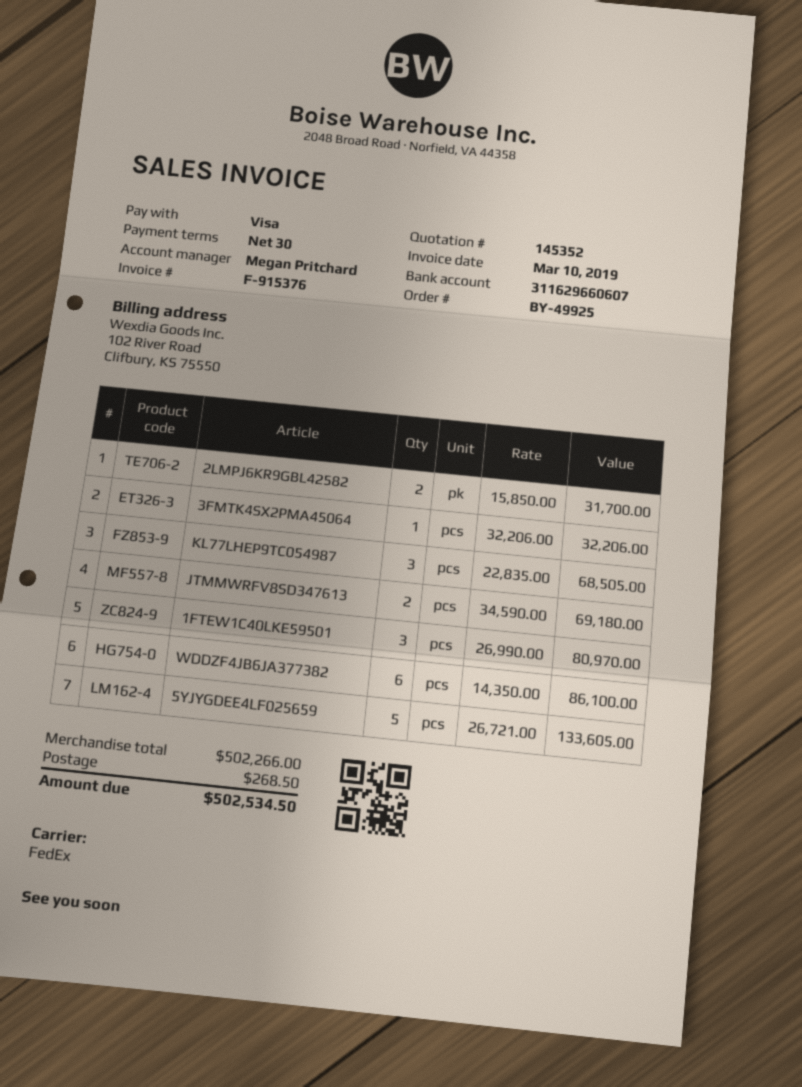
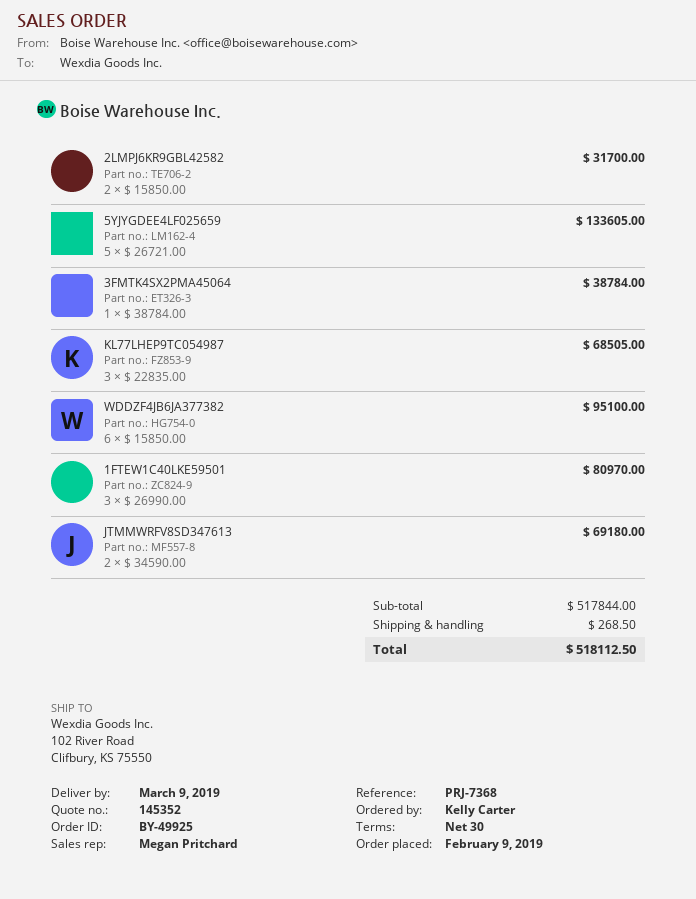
3FMTK4SX2PMA45064: 1 x 32206.00 = 32206.00 -> 1 x 38784.00 = 38784.00
WDDZF4JB6JA377382: 6 x 14350.00 = 86100.00 -> 6 x 15850.00 = 95100.00
subtotal: 502266.00 -> 517844.00
total: 502534.50 -> 518112.50

